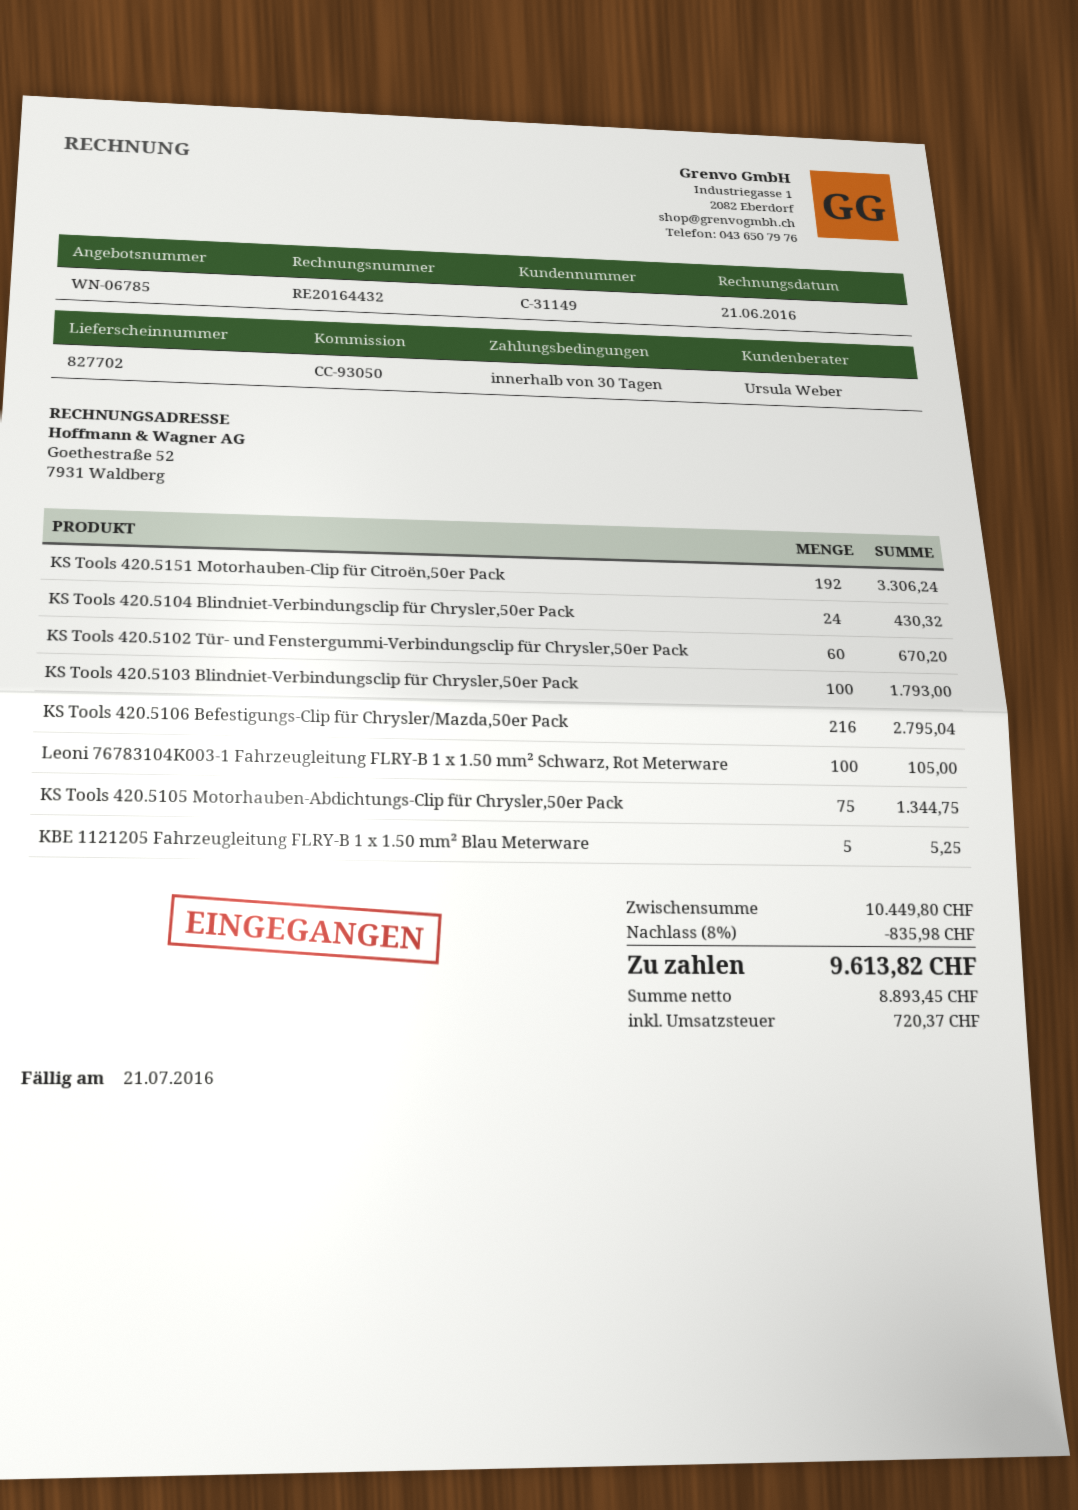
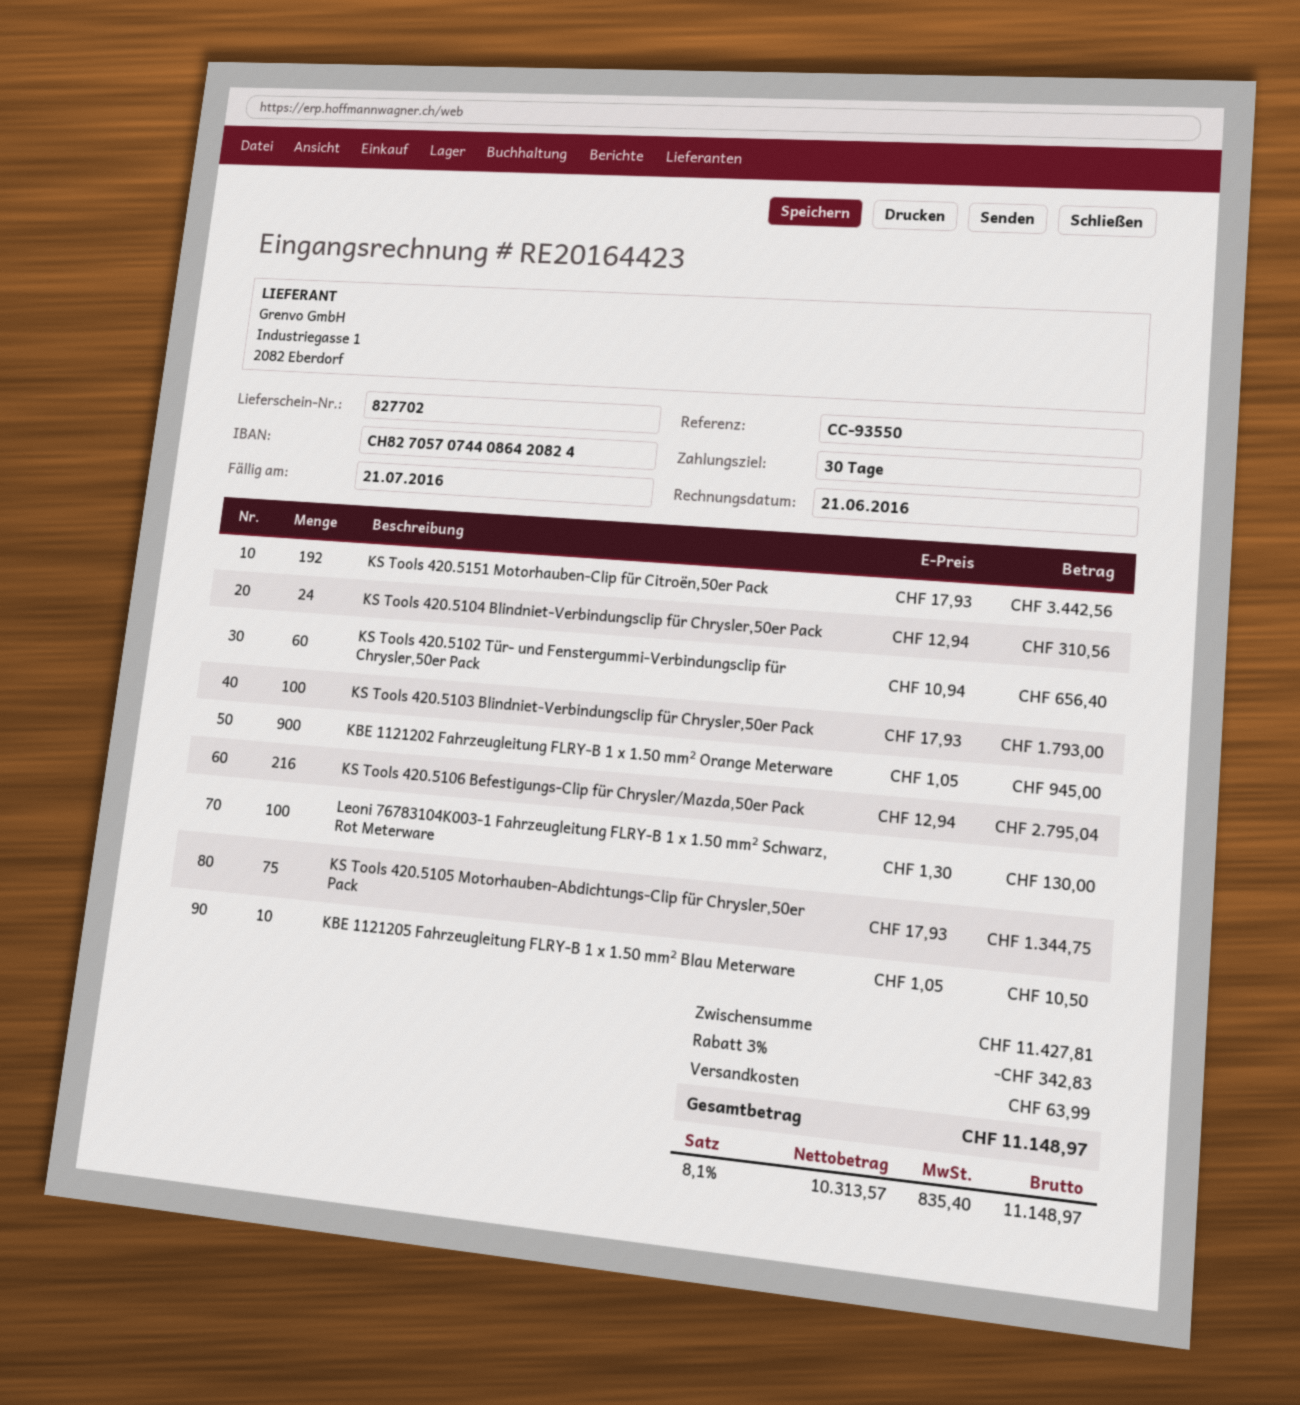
invoice number: RE20164432 -> RE20164423
reference: CC-93050 -> CC-93550
KS Tools 420.5151 Motorhauben-Clip für Citroën,50er Pack: 192 for 3306.24 -> 192 for 3442.56
KS Tools 420.5104 Blindniet-Verbindungsclip für Chrysler,50er Pack: 24 for 430.32 -> 24 for 310.56
KS Tools 420.5102 Tür- und Fenstergummi-Verbindungsclip für Chrysler,50er Pack: 60 for 670.20 -> 60 for 656.40
Leoni 76783104K003-1 Fahrzeugleitung FLRY-B 1 x 1.50 mm² Schwarz, Rot Meterware: 100 for 105.00 -> 100 for 130.00
KBE 1121205 Fahrzeugleitung FLRY-B 1 x 1.50 mm² Blau Meterware: 5 for 5.25 -> 10 for 10.50
KBE 1121202 Fahrzeugleitung FLRY-B 1 x 1.50 mm² Orange Meterware: none -> 900 for 945.00
subtotal: 10449.80 -> 11427.81
discount: 8% = 835.98 -> 3% = 342.83
shipping: none -> 63.99
net: 8893.45 -> 10313.57
tax: 720.37 -> 835.40
total: 9613.82 -> 11148.97

